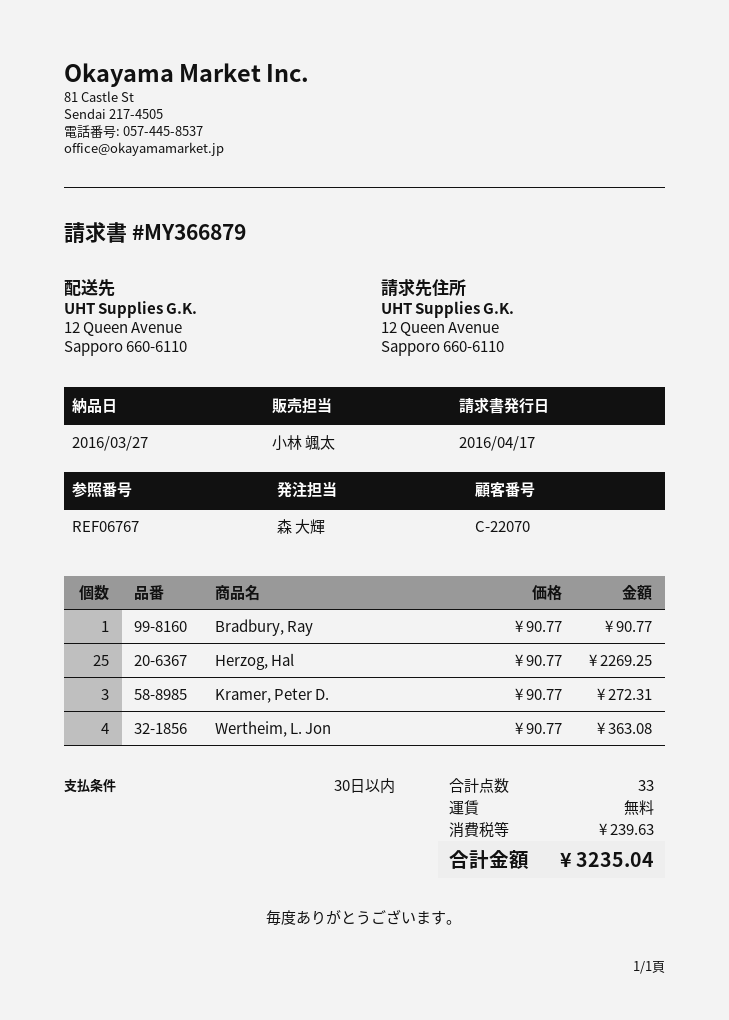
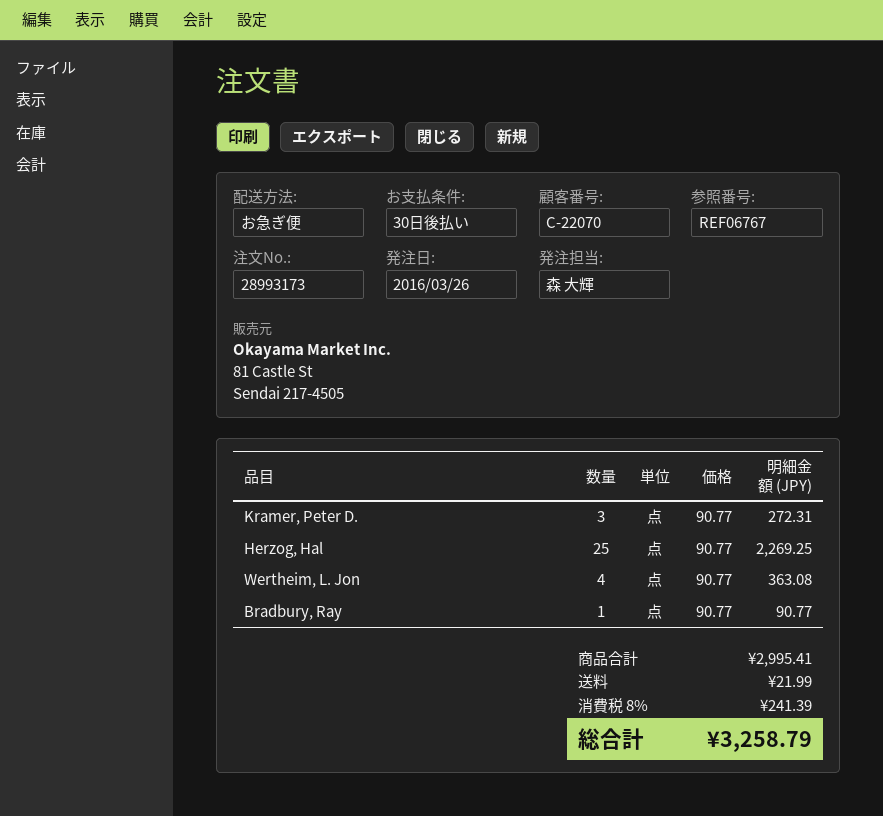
shipping: 0.00 -> 21.99
tax: 239.63 -> 241.39
total: 3235.04 -> 3258.79

